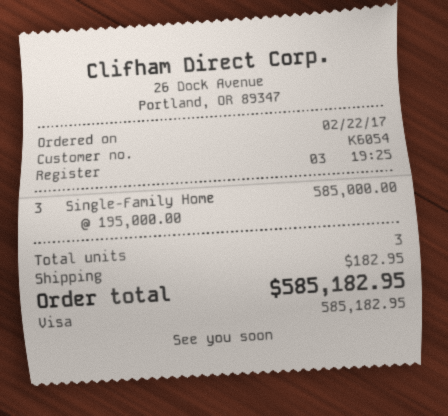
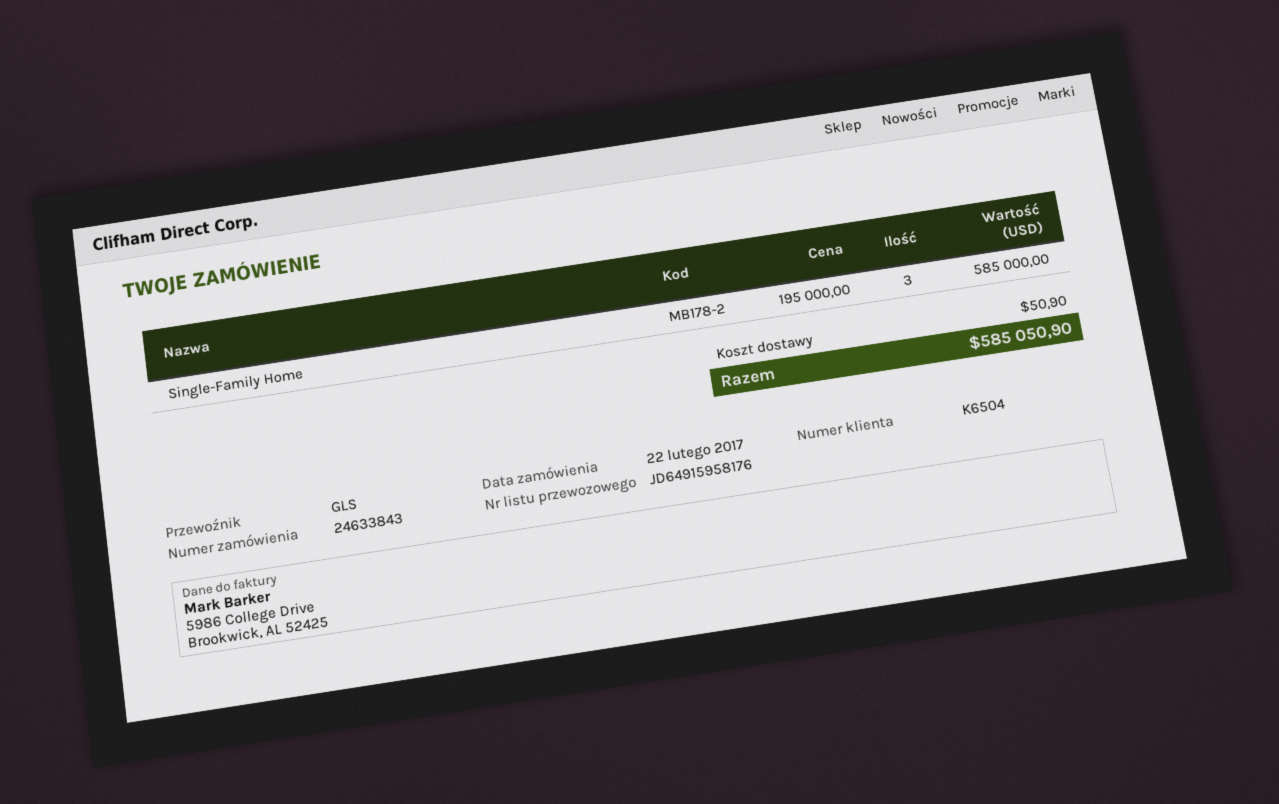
customer number: K6054 -> K6504
shipping: 182.95 -> 50.90
total: 585182.95 -> 585050.90

